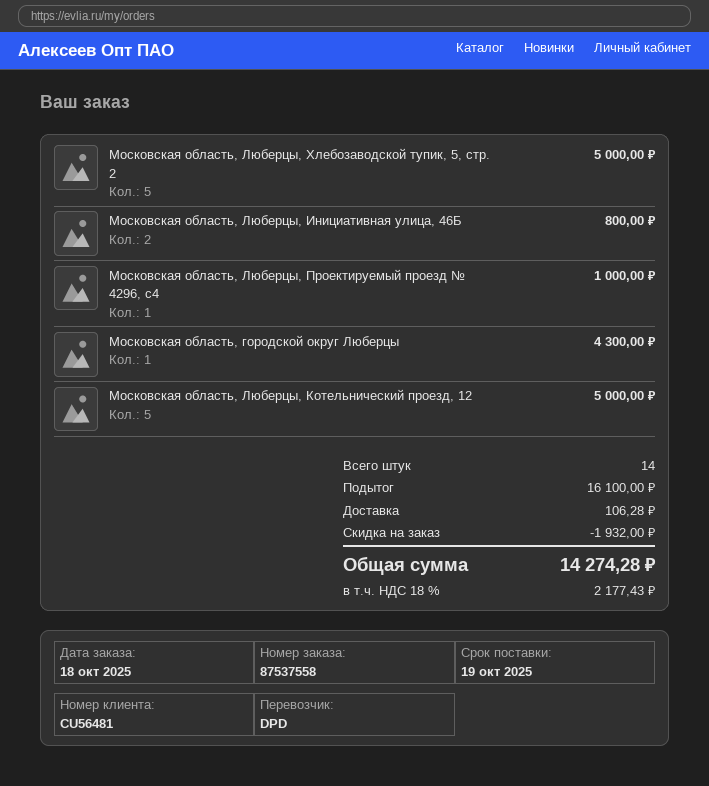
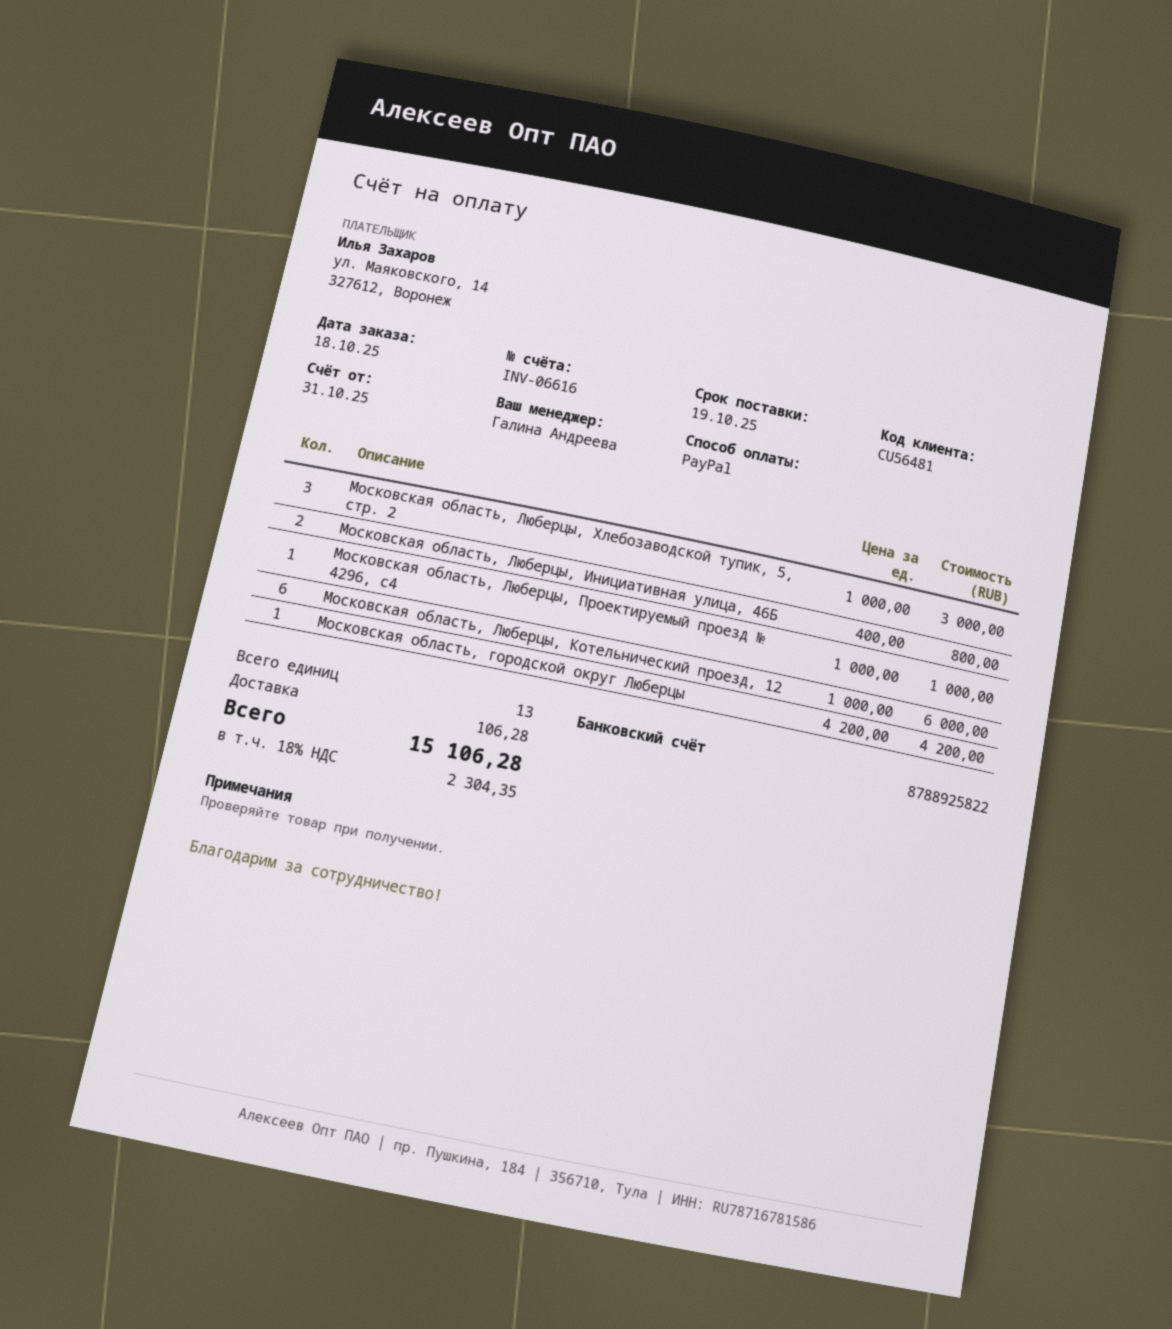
Московская область, Люберцы, Хлебозаводской тупик, 5, стр. 2: 5 for 5000.00 -> 3 for 3000.00
Московская область, городской округ Люберцы: 1 for 4300.00 -> 1 for 4200.00
Московская область, Люберцы, Котельнический проезд, 12: 5 for 5000.00 -> 6 for 6000.00
total quantity: 14 -> 13
discount: 1932.00 -> none
tax: 18% = 2177.43 -> 18% = 2304.35
total: 14274.28 -> 15106.28

